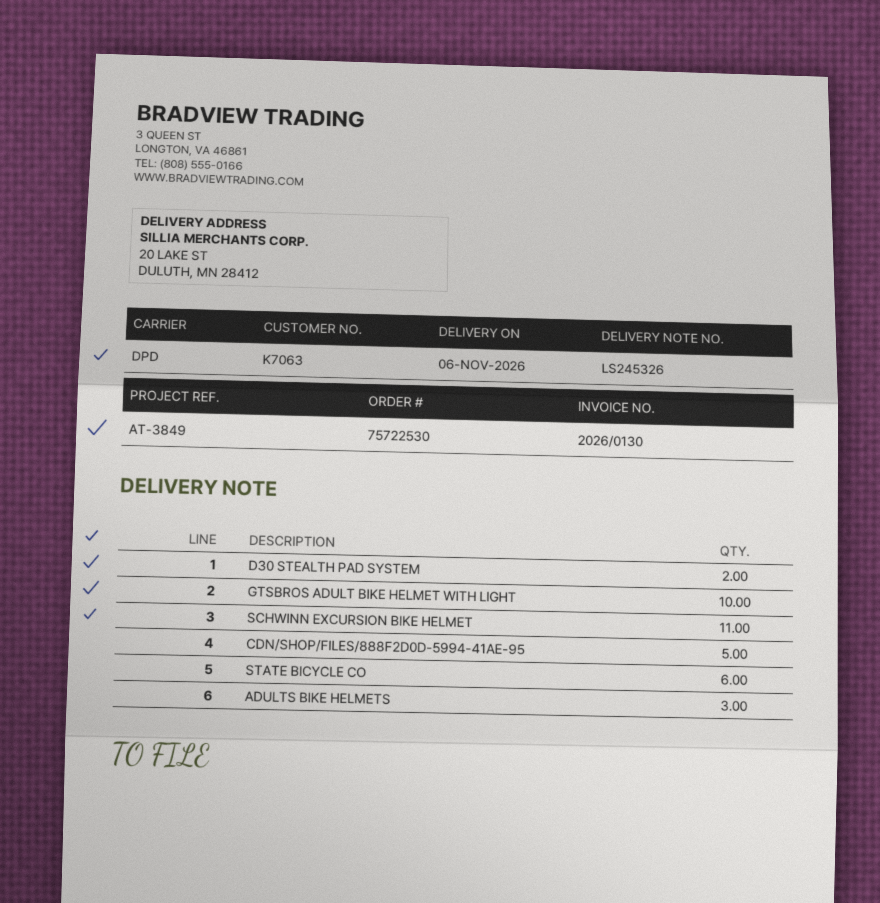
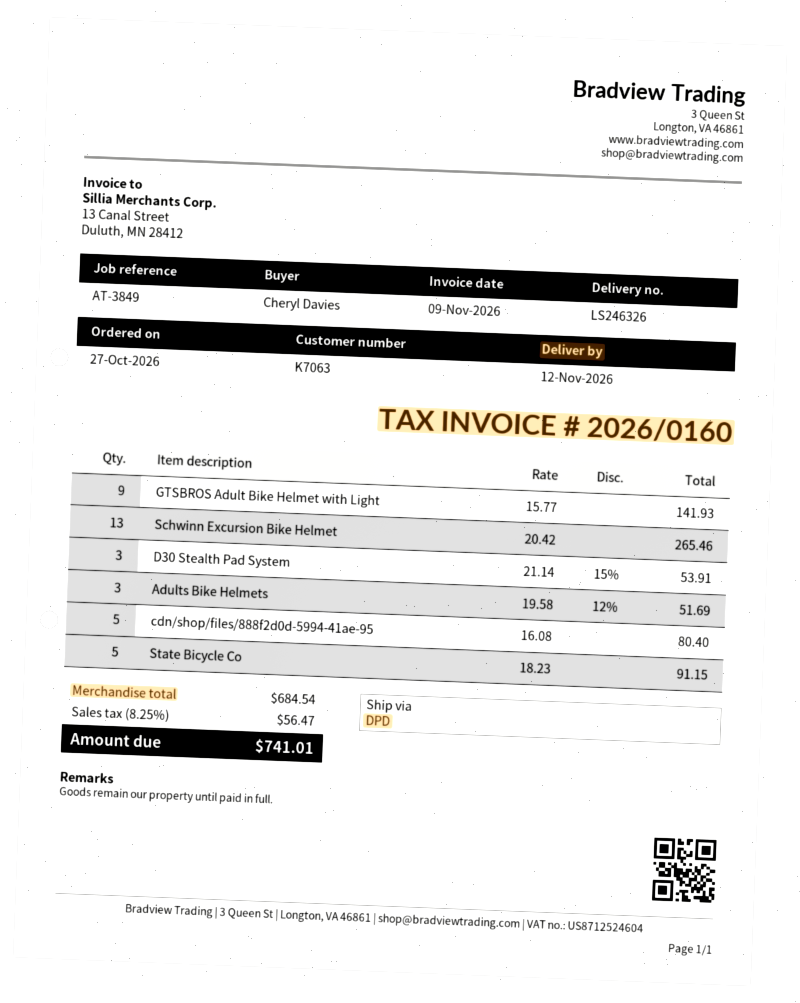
delivery note number: LS245326 -> LS246326
delivery date: 2026-11-06 -> 2026-11-12
invoice number: 2026/0130 -> 2026/0160
D30 STEALTH PAD SYSTEM: 2 -> 3
GTSBROS ADULT BIKE HELMET WITH LIGHT: 10 -> 9
SCHWINN EXCURSION BIKE HELMET: 11 -> 13
STATE BICYCLE CO: 6 -> 5

